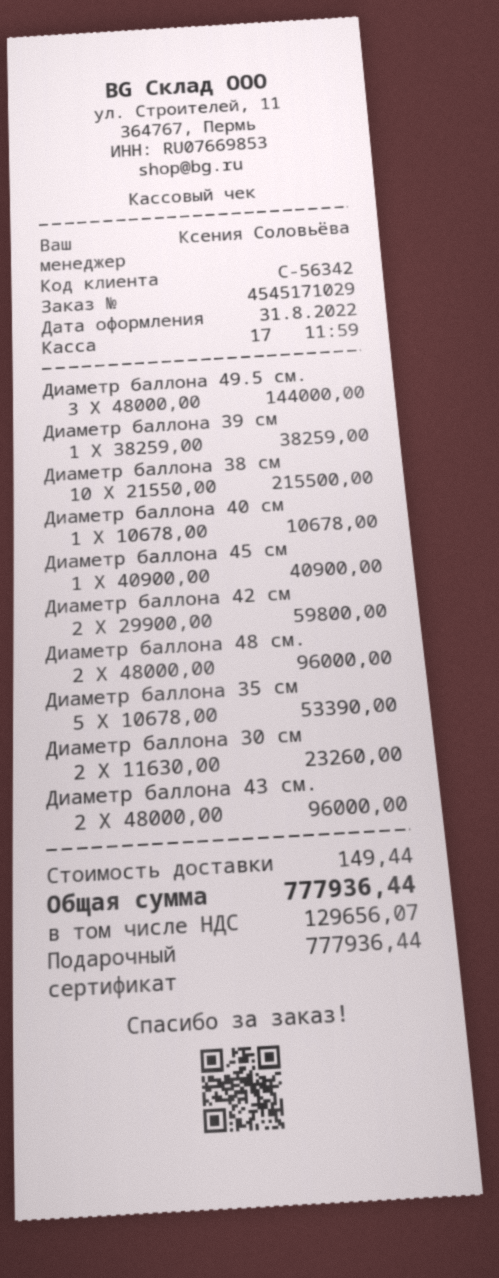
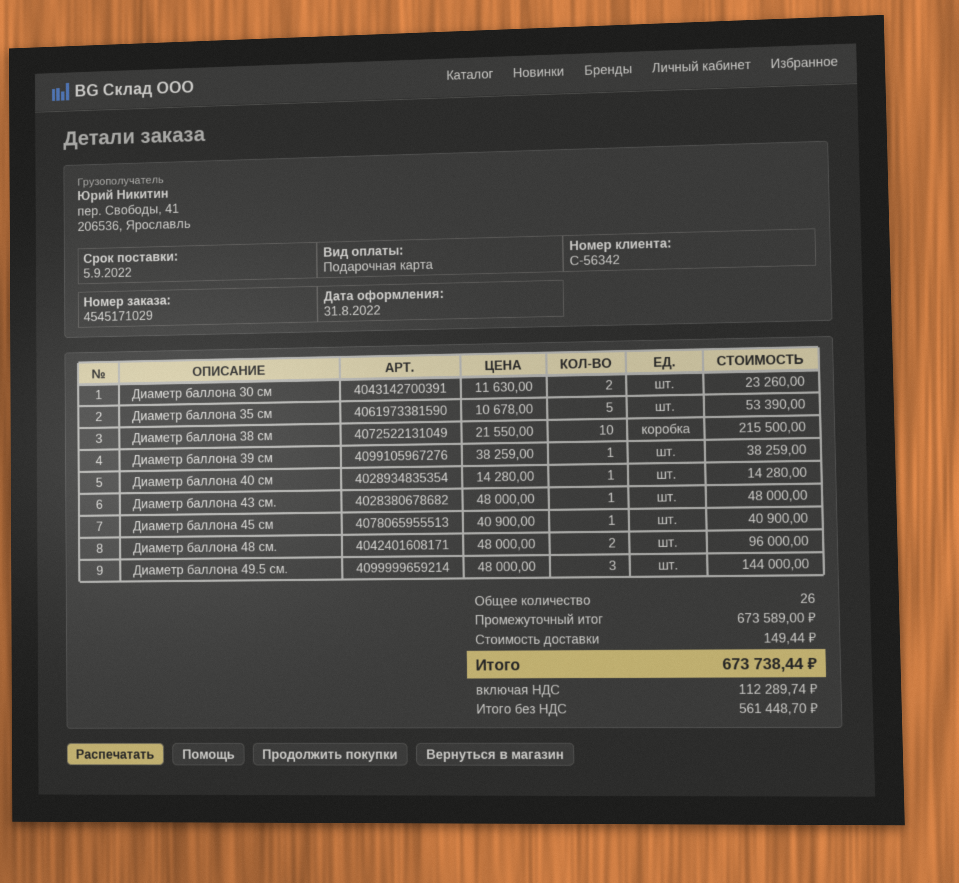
Диаметр баллона 40 см: 1 x 10678.00 = 10678.00 -> 1 x 14280.00 = 14280.00
Диаметр баллона 42 см: 2 x 29900.00 = 59800.00 -> none
Диаметр баллона 43 см.: 2 x 48000.00 = 96000.00 -> 1 x 48000.00 = 48000.00
tax: 129656.07 -> 112289.74
total: 777936.44 -> 673738.44

